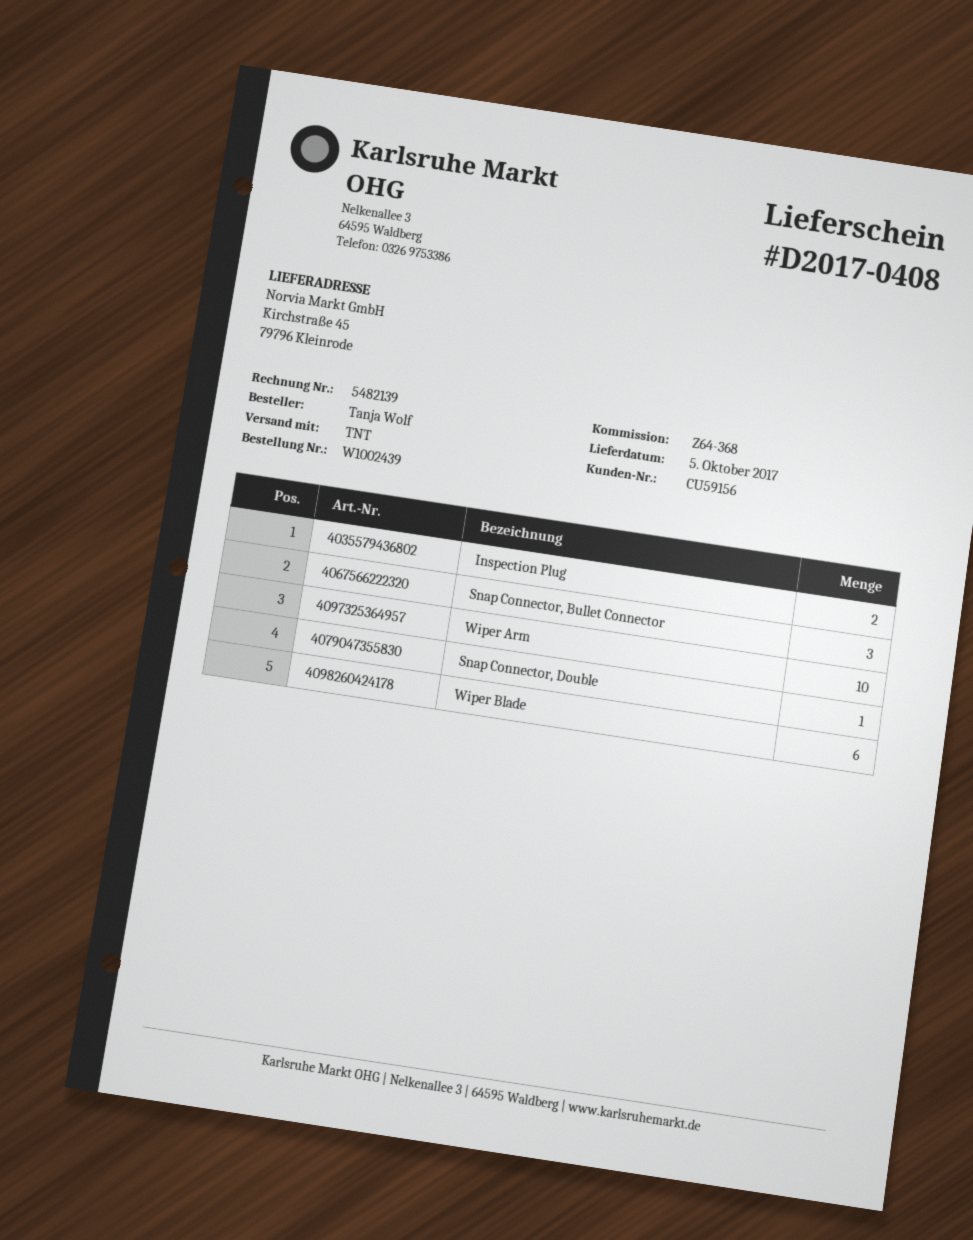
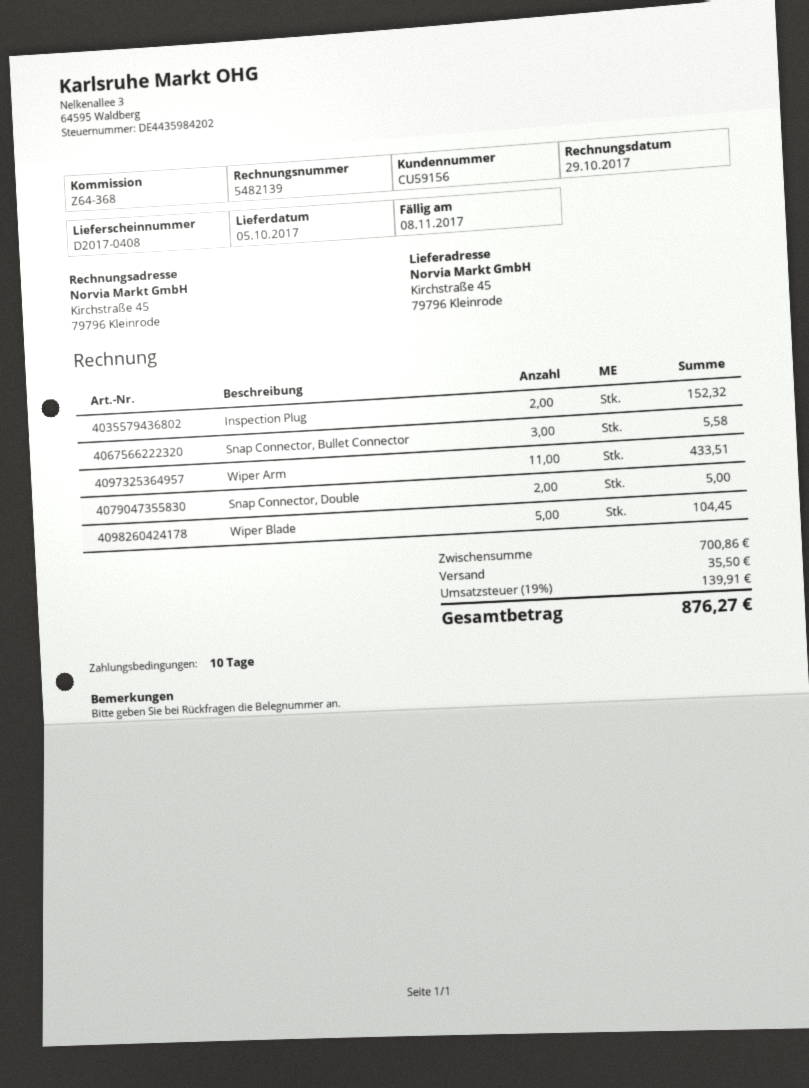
Wiper Arm: 10 -> 11
Snap Connector, Double: 1 -> 2
Wiper Blade: 6 -> 5

